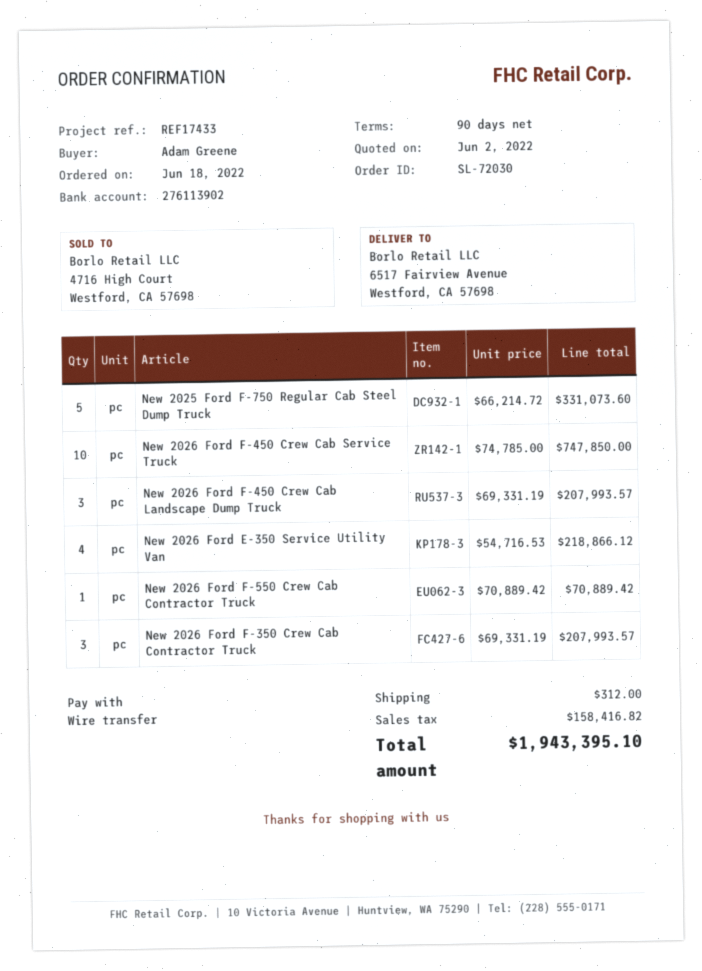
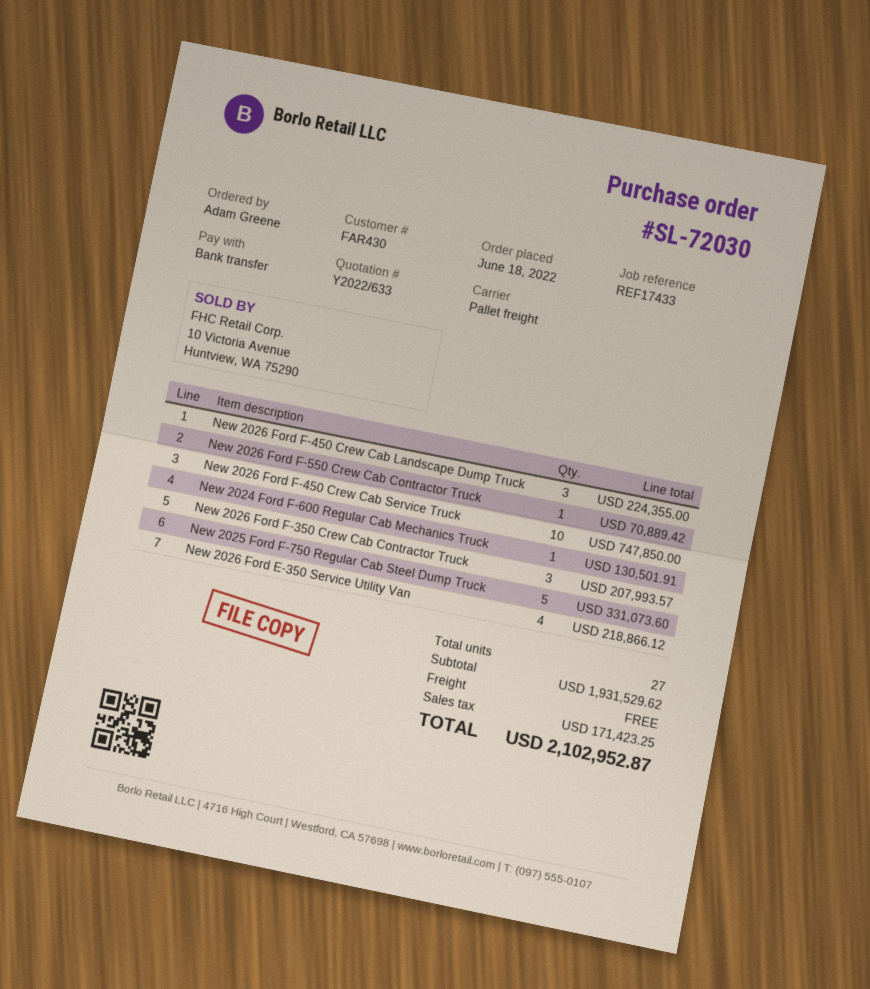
New 2026 Ford F-450 Crew Cab Landscape Dump Truck: 3 for 207993.57 -> 3 for 224355.00
New 2024 Ford F-600 Regular Cab Mechanics Truck: none -> 1 for 130501.91
shipping: 312.00 -> 0.00
tax: 158416.82 -> 171423.25
total: 1943395.10 -> 2102952.87

